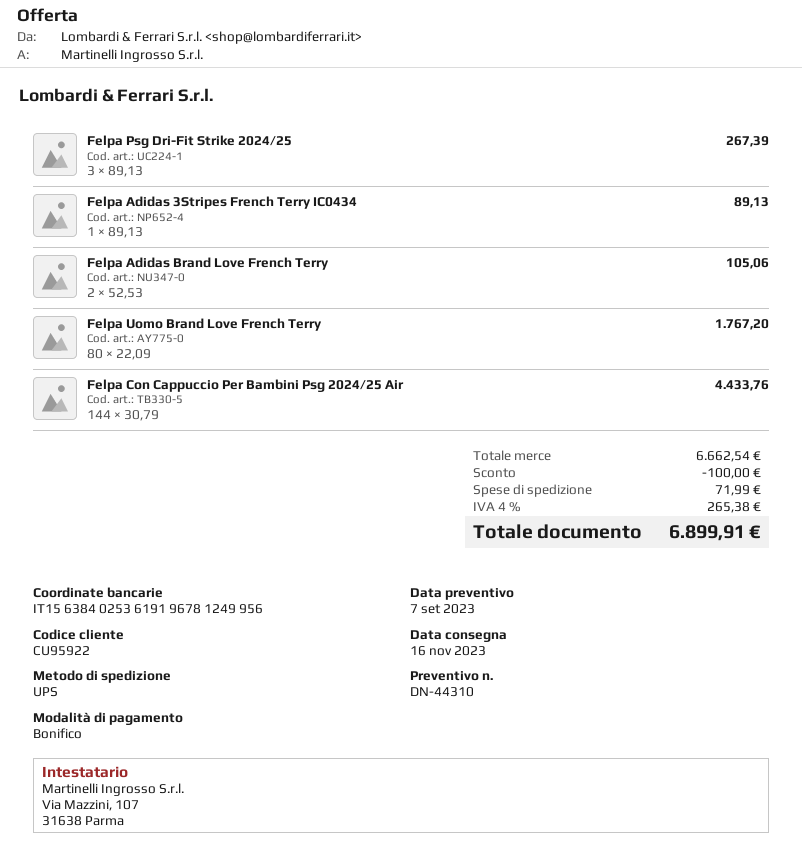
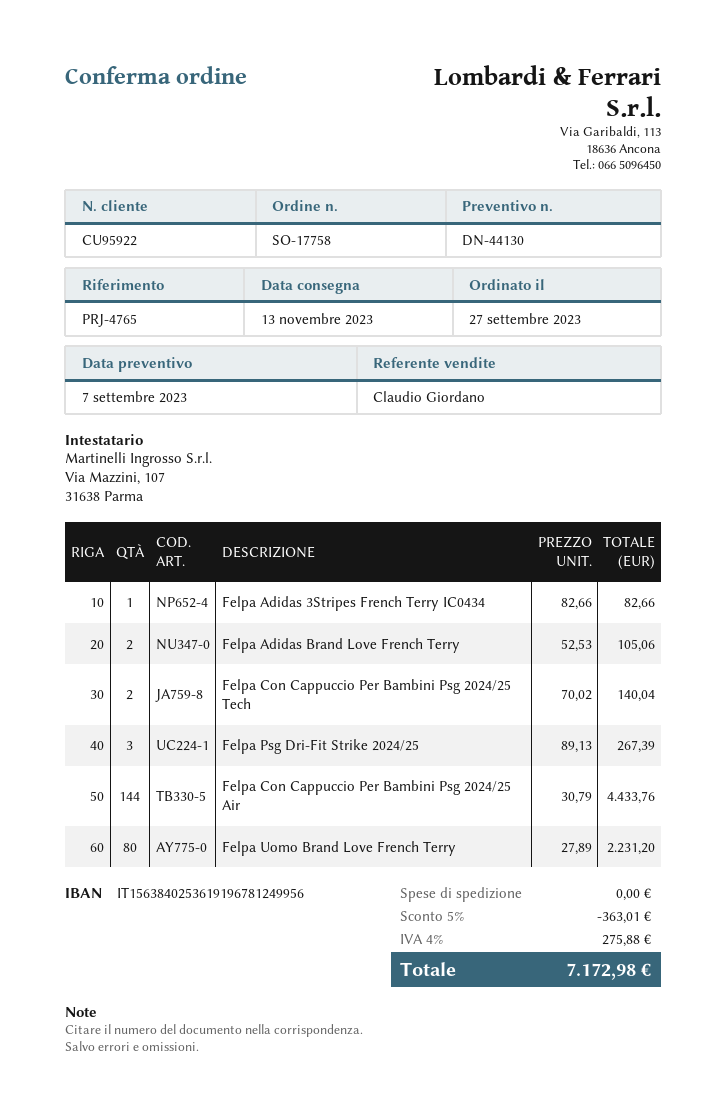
quote number: DN-44310 -> DN-44130
delivery date: 2023-11-16 -> 2023-11-13
Felpa Adidas 3Stripes French Terry IC0434: 1 x 89.13 = 89.13 -> 1 x 82.66 = 82.66
Felpa Uomo Brand Love French Terry: 80 x 22.09 = 1767.20 -> 80 x 27.89 = 2231.20
Felpa Con Cappuccio Per Bambini Psg 2024/25 Tech: none -> 2 x 70.02 = 140.04
discount: 100.00 -> 363.01
shipping: 71.99 -> 0.00
tax: 4% = 265.38 -> 4% = 275.88
total: 6899.91 -> 7172.98

